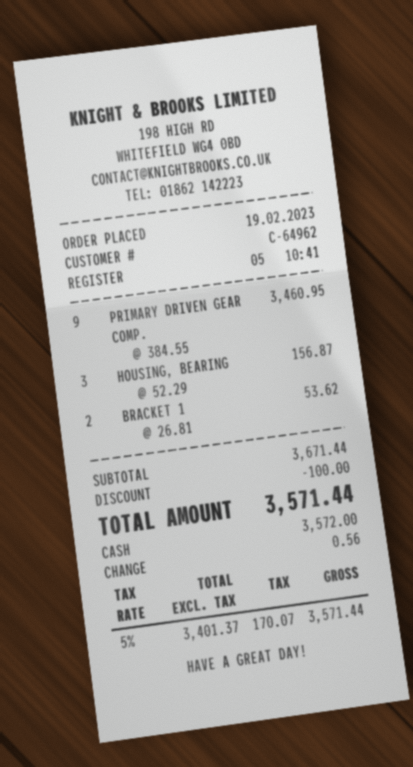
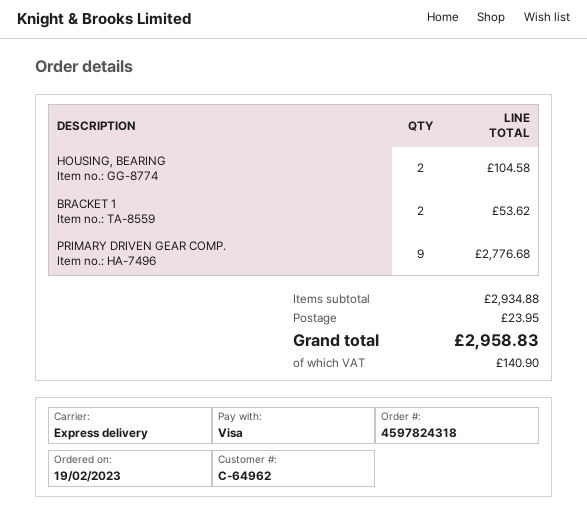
payment method: cash -> Visa
PRIMARY DRIVEN GEAR COMP.: 9 for 3460.95 -> 9 for 2776.68
HOUSING, BEARING: 3 for 156.87 -> 2 for 104.58
subtotal: 3671.44 -> 2934.88
discount: 100.00 -> none
shipping: none -> 23.95
tax: 170.07 -> 140.90
total: 3571.44 -> 2958.83

